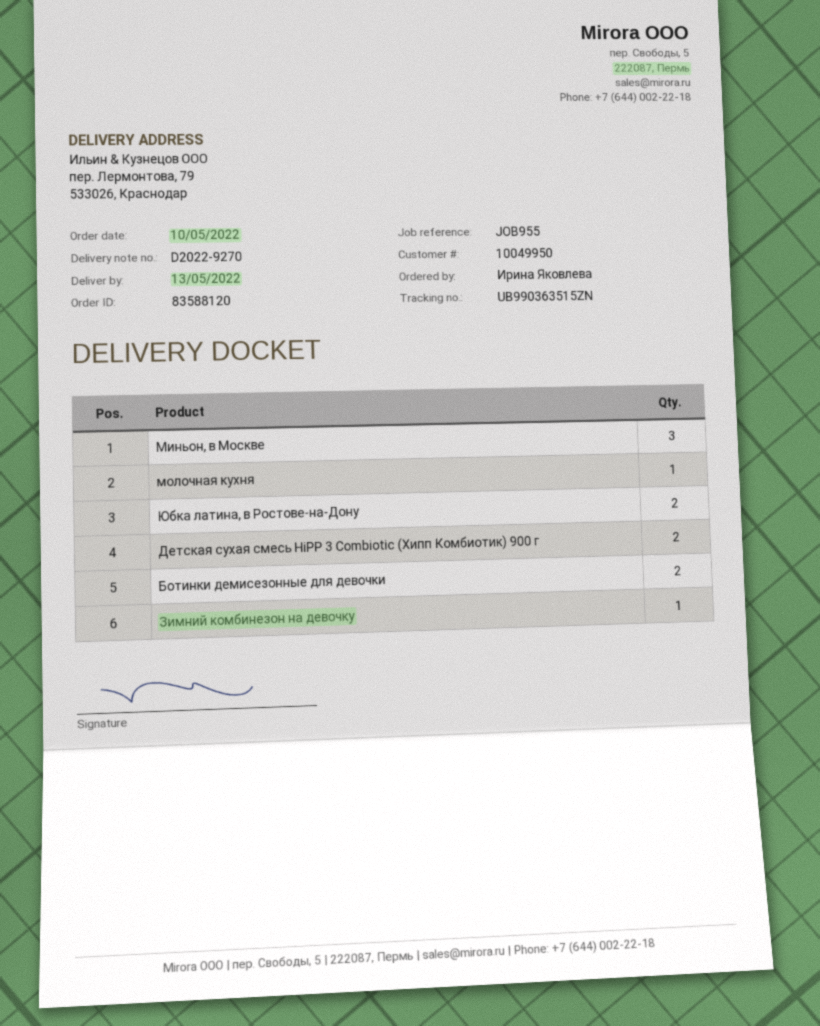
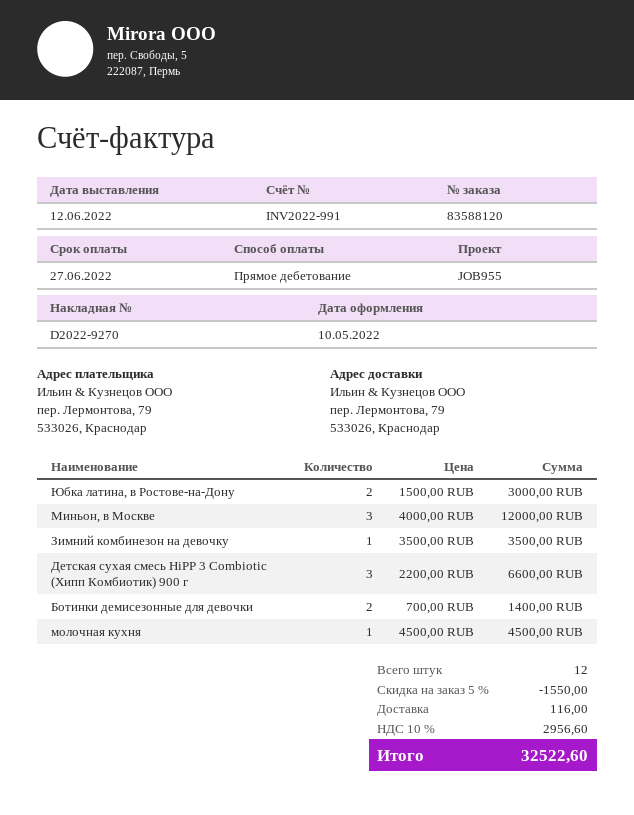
Детская сухая смесь HiPP 3 Combiotic (Хипп Комбиотик) 900 г: 2 -> 3

